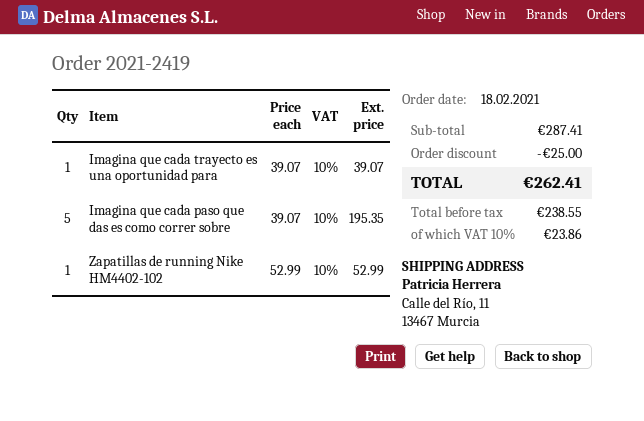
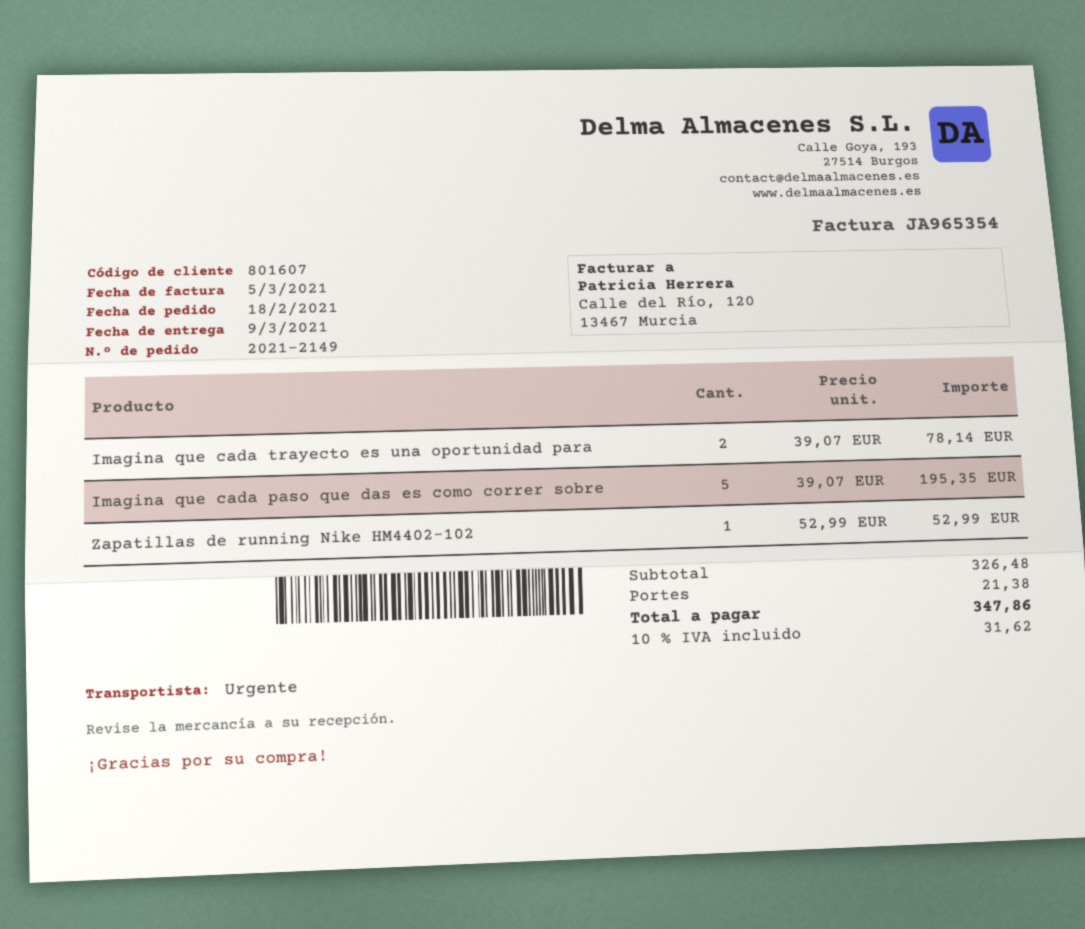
order number: 2021-2419 -> 2021-2149
Imagina que cada trayecto es una oportunidad para: 1 x 39.07 = 39.07 -> 2 x 39.07 = 78.14
subtotal: 287.41 -> 326.48
discount: 25.00 -> none
shipping: none -> 21.38
tax: 10% = 23.86 -> 10% = 31.62
total: 262.41 -> 347.86

